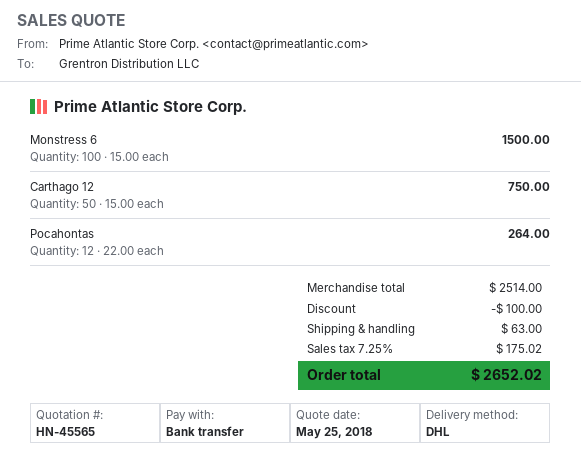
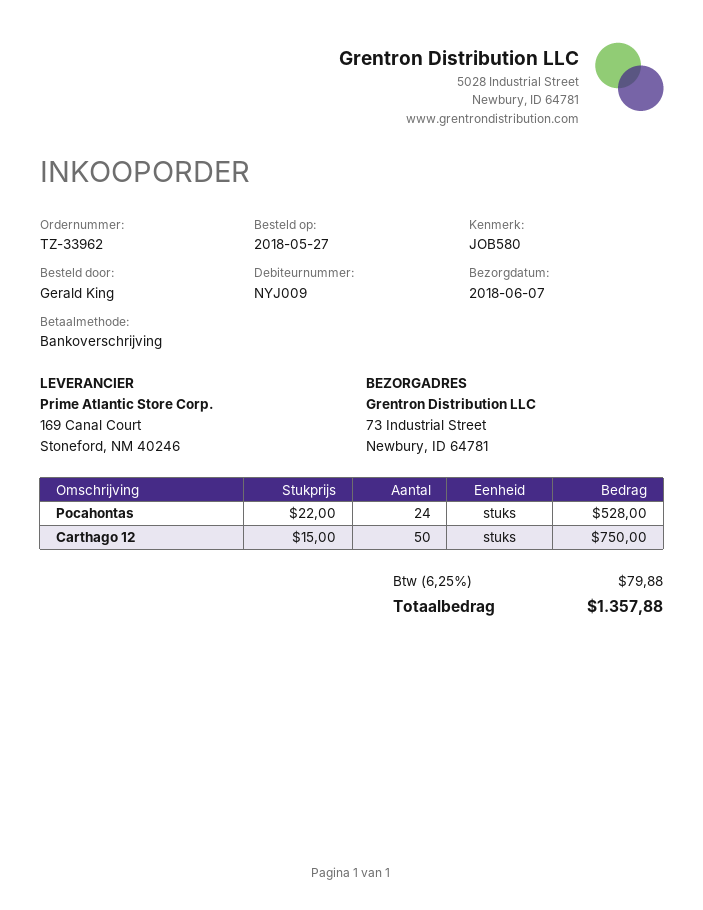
Monstress 6: 100 x 15.00 = 1500.00 -> none
Pocahontas: 12 x 22.00 = 264.00 -> 24 x 22.00 = 528.00
discount: 100.00 -> none
shipping: 63.00 -> none
tax: 7.25% = 175.02 -> 6.25% = 79.88
total: 2652.02 -> 1357.88

